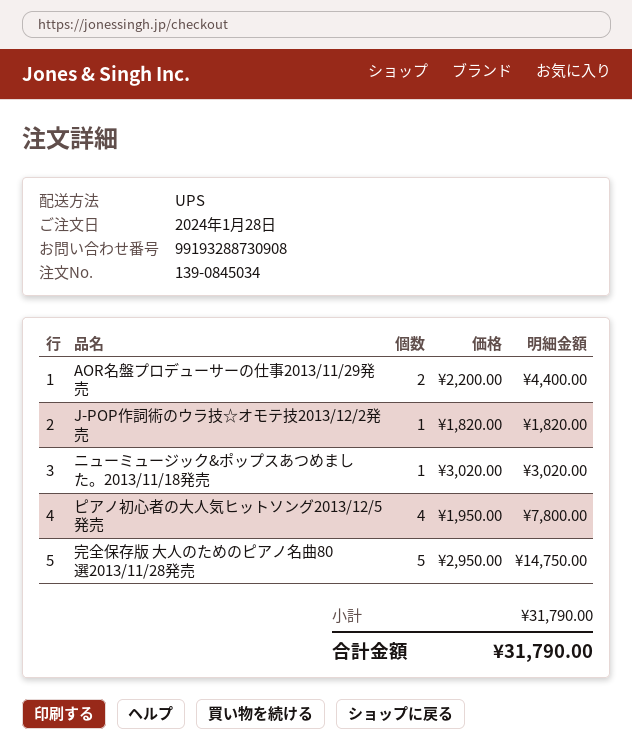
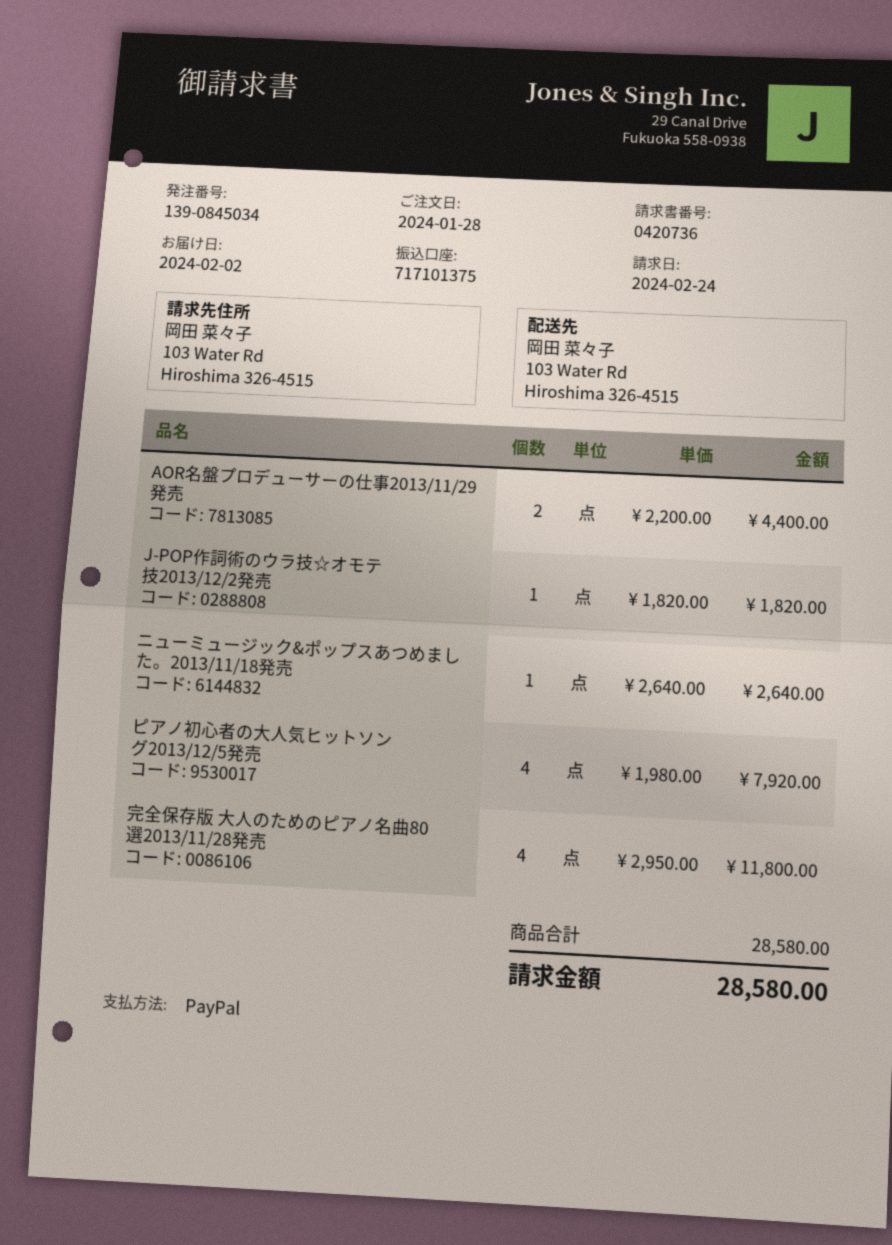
ニューミュージック&ポップスあつめました。2013/11/18発売: 1 x 3020.00 = 3020.00 -> 1 x 2640.00 = 2640.00
ピアノ初心者の大人気ヒットソング2013/12/5発売: 4 x 1950.00 = 7800.00 -> 4 x 1980.00 = 7920.00
完全保存版 大人のためのピアノ名曲80選2013/11/28発売: 5 x 2950.00 = 14750.00 -> 4 x 2950.00 = 11800.00
subtotal: 31790.00 -> 28580.00
total: 31790.00 -> 28580.00

